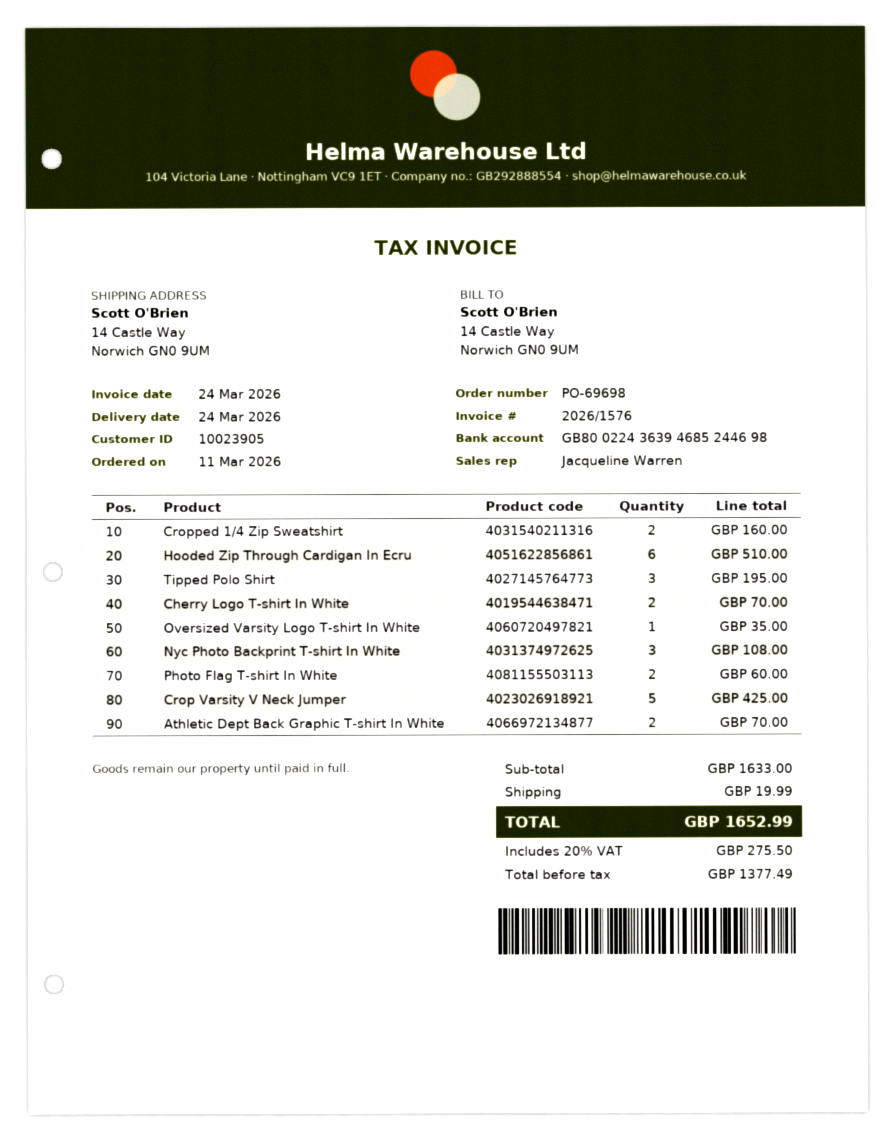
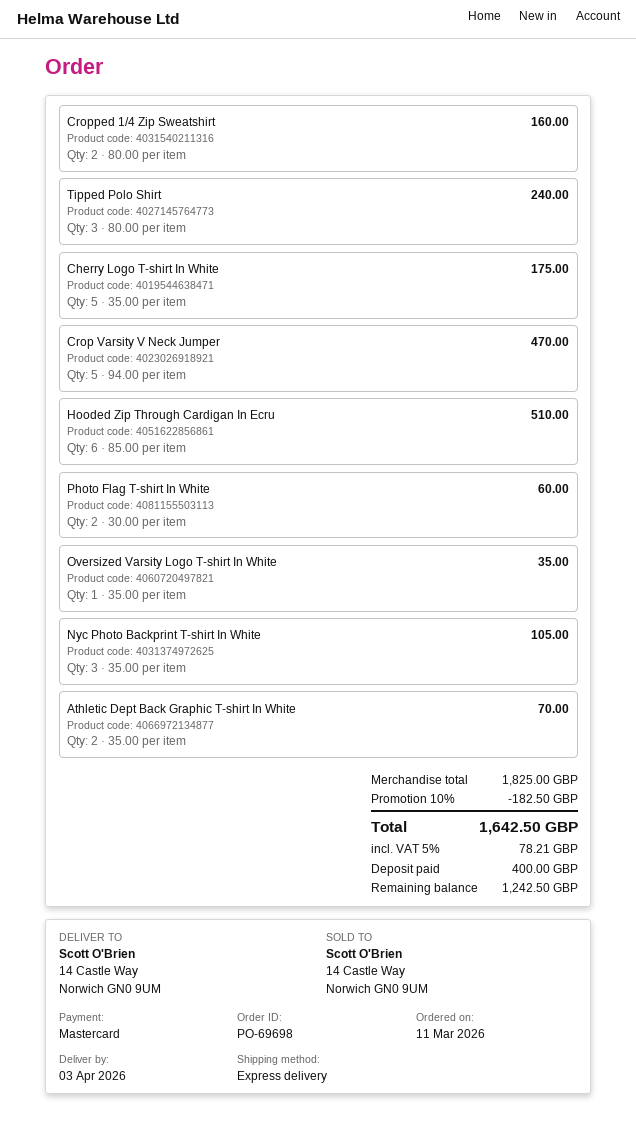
delivery date: 2026-03-24 -> 2026-04-03
Tipped Polo Shirt: 3 for 195.00 -> 3 for 240.00
Cherry Logo T-shirt In White: 2 for 70.00 -> 5 for 175.00
Nyc Photo Backprint T-shirt In White: 3 for 108.00 -> 3 for 105.00
Crop Varsity V Neck Jumper: 5 for 425.00 -> 5 for 470.00
subtotal: 1633.00 -> 1825.00
discount: none -> 10% = 182.50
shipping: 19.99 -> none
tax: 20% = 275.50 -> 5% = 78.21
total: 1652.99 -> 1642.50

